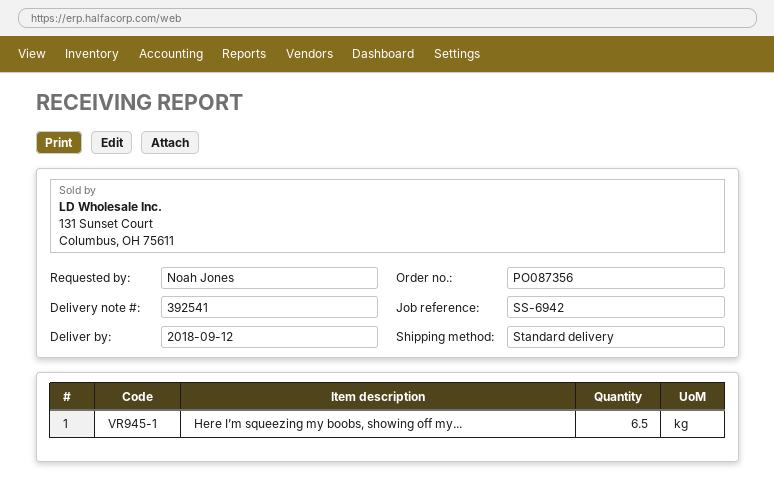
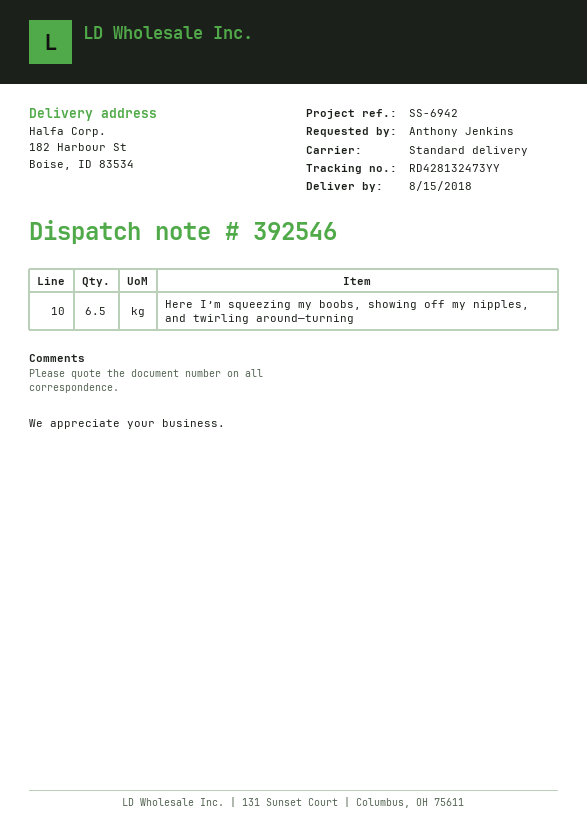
delivery note number: 392541 -> 392546
delivery date: 2018-09-12 -> 2018-08-15
ordered by: Noah Jones -> Anthony Jenkins

